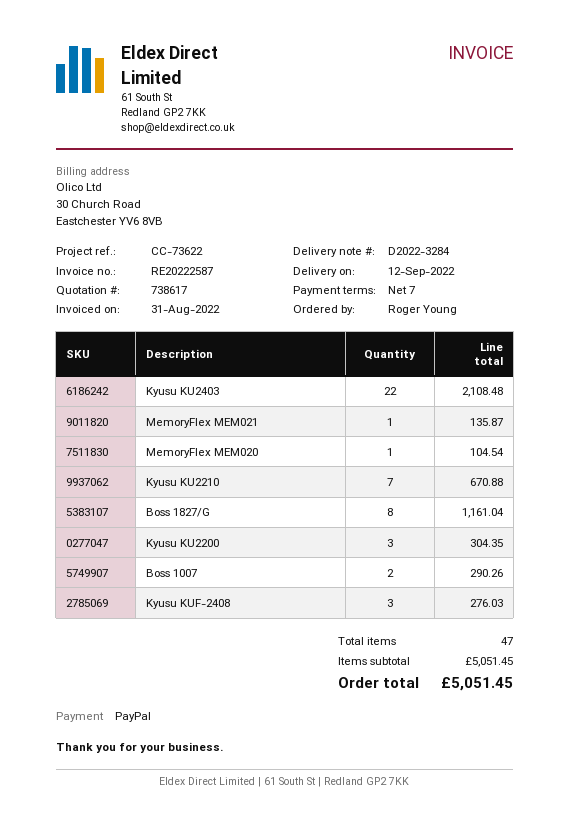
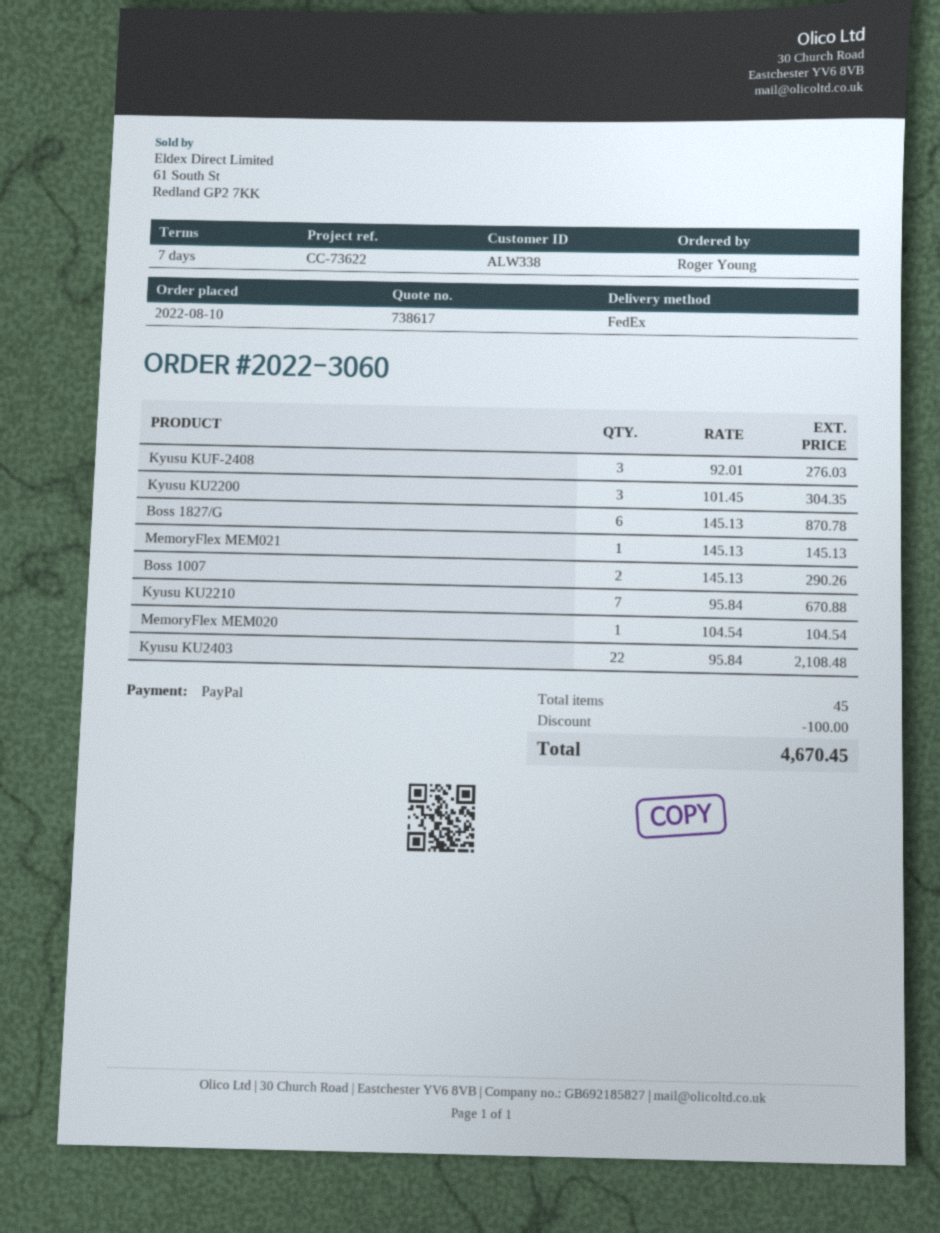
MemoryFlex MEM021: 1 for 135.87 -> 1 for 145.13
Boss 1827/G: 8 for 1161.04 -> 6 for 870.78
total quantity: 47 -> 45
discount: none -> 100.00
total: 5051.45 -> 4670.45

